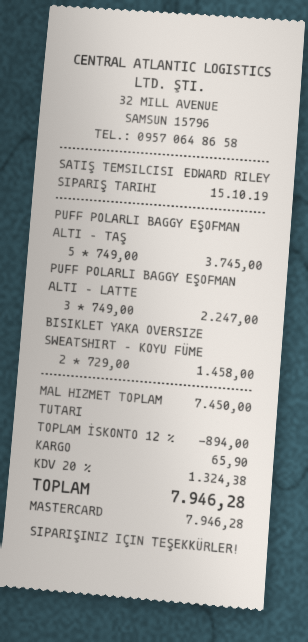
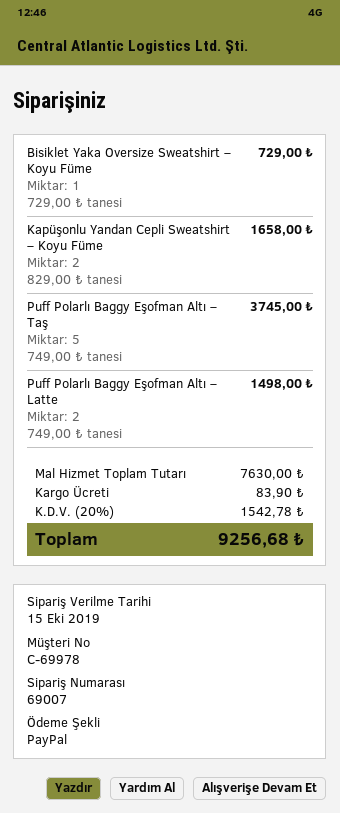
payment method: Mastercard -> PayPal
PUFF POLARLI BAGGY EŞOFMAN ALTI – LATTE: 3 x 749.00 = 2247.00 -> 2 x 749.00 = 1498.00
BISIKLET YAKA OVERSIZE SWEATSHIRT – KOYU FÜME: 2 x 729.00 = 1458.00 -> 1 x 729.00 = 729.00
Kapüşonlu Yandan Cepli Sweatshirt – Koyu Füme: none -> 2 x 829.00 = 1658.00
subtotal: 7450.00 -> 7630.00
discount: 12% = 894.00 -> none
shipping: 65.90 -> 83.90
tax: 20% = 1324.38 -> 20% = 1542.78
total: 7946.28 -> 9256.68

